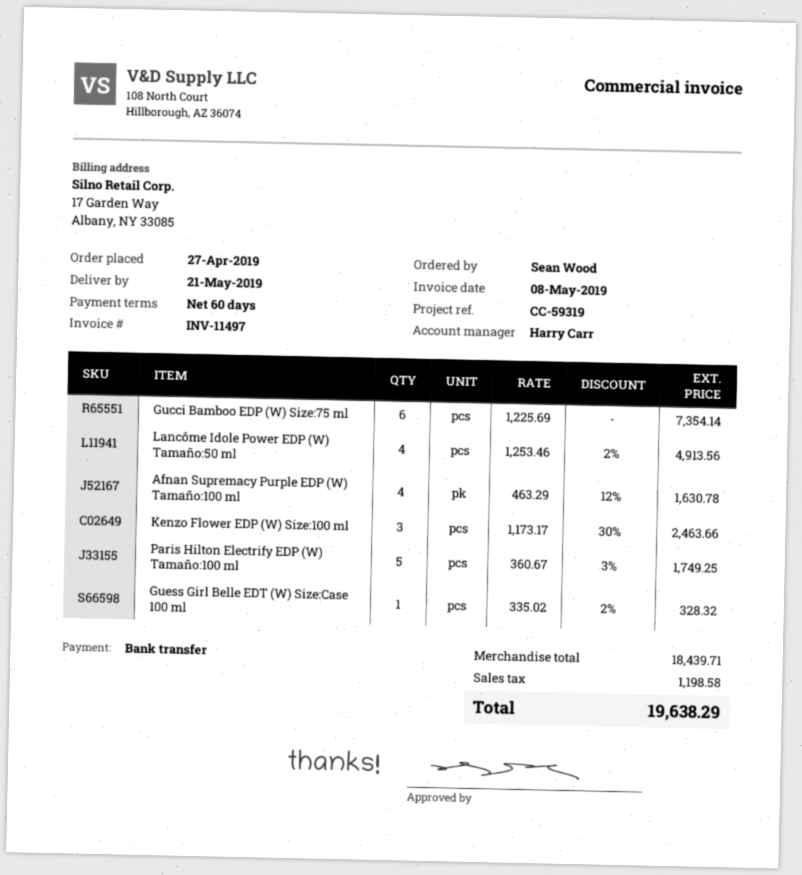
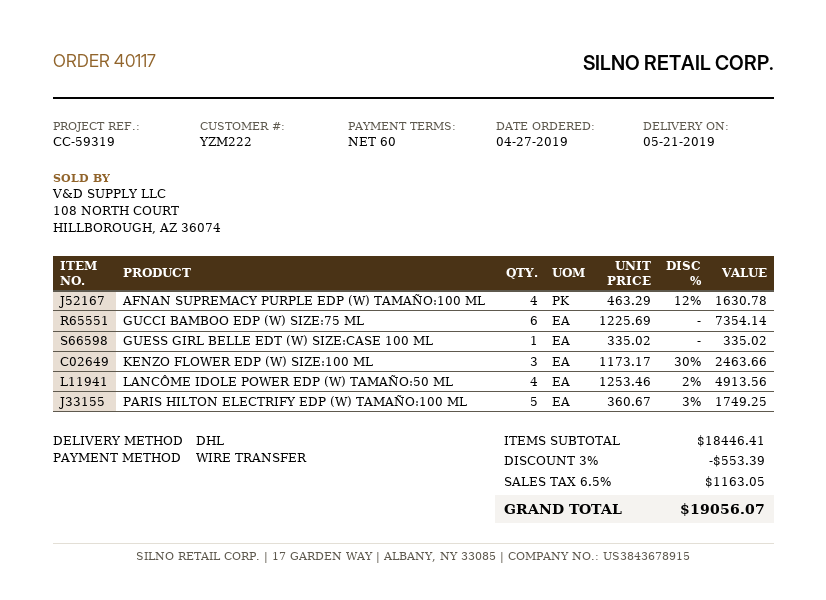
Guess Girl Belle EDT (W) Size:Case 100 ml: 1 x 335.02 - 2% = 328.32 -> 1 x 335.02 = 335.02
subtotal: 18439.71 -> 18446.41
discount: none -> 3% = 553.39
tax: 1198.58 -> 1163.05
total: 19638.29 -> 19056.07

